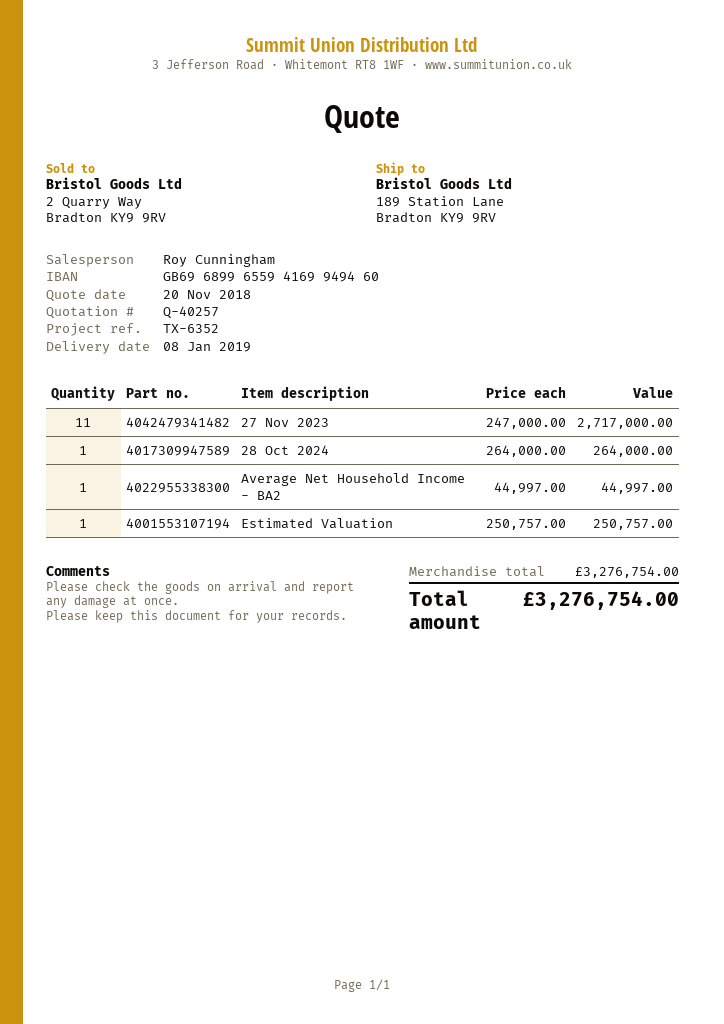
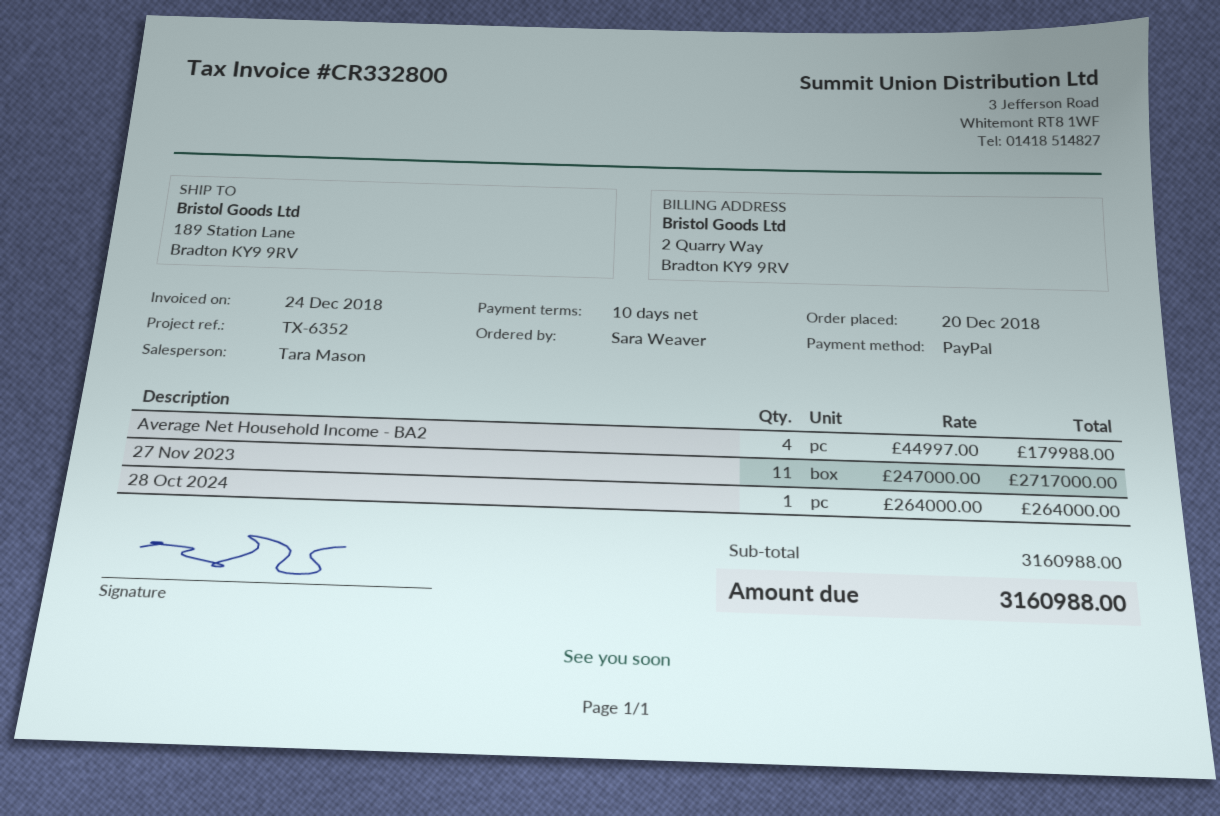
sales rep: Roy Cunningham -> Tara Mason
Average Net Household Income - BA2: 1 x 44997.00 = 44997.00 -> 4 x 44997.00 = 179988.00
Estimated Valuation: 1 x 250757.00 = 250757.00 -> none
subtotal: 3276754.00 -> 3160988.00
total: 3276754.00 -> 3160988.00

